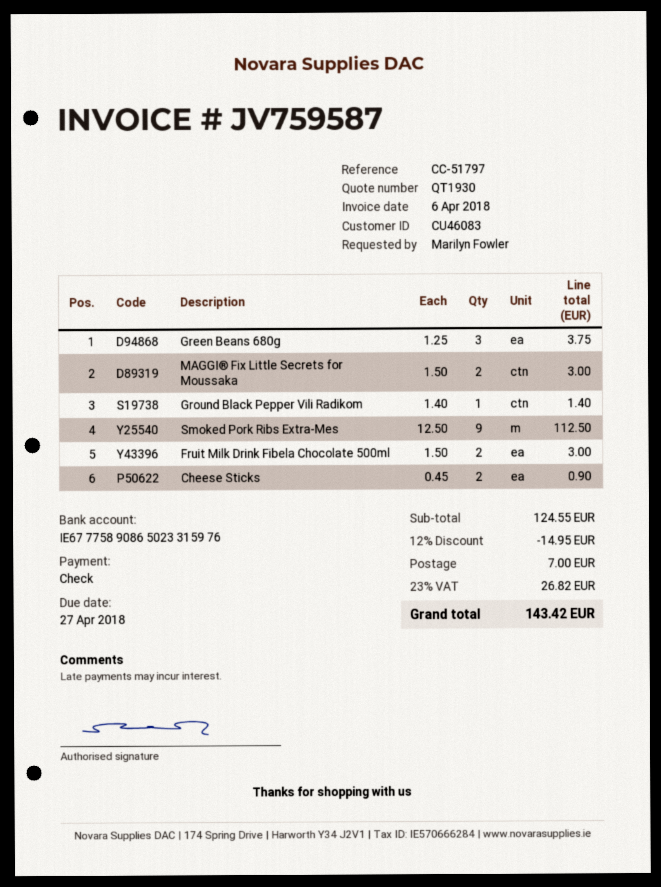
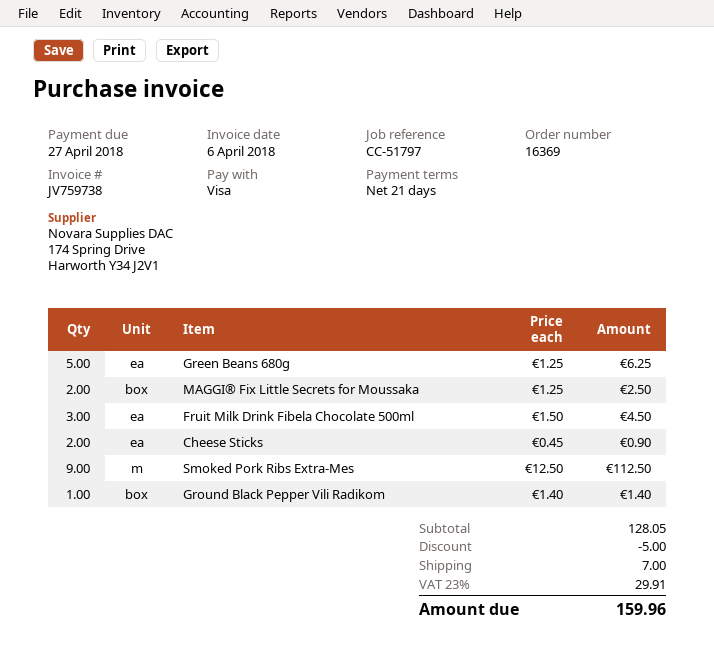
invoice number: JV759587 -> JV759738
payment method: cheque -> Visa
Green Beans 680g: 3 x 1.25 = 3.75 -> 5 x 1.25 = 6.25
MAGGI® Fix Little Secrets for Moussaka: 2 x 1.50 = 3.00 -> 2 x 1.25 = 2.50
Fruit Milk Drink Fibela Chocolate 500ml: 2 x 1.50 = 3.00 -> 3 x 1.50 = 4.50
subtotal: 124.55 -> 128.05
discount: 14.95 -> 5.00
tax: 23% = 26.82 -> 23% = 29.91
total: 143.42 -> 159.96

